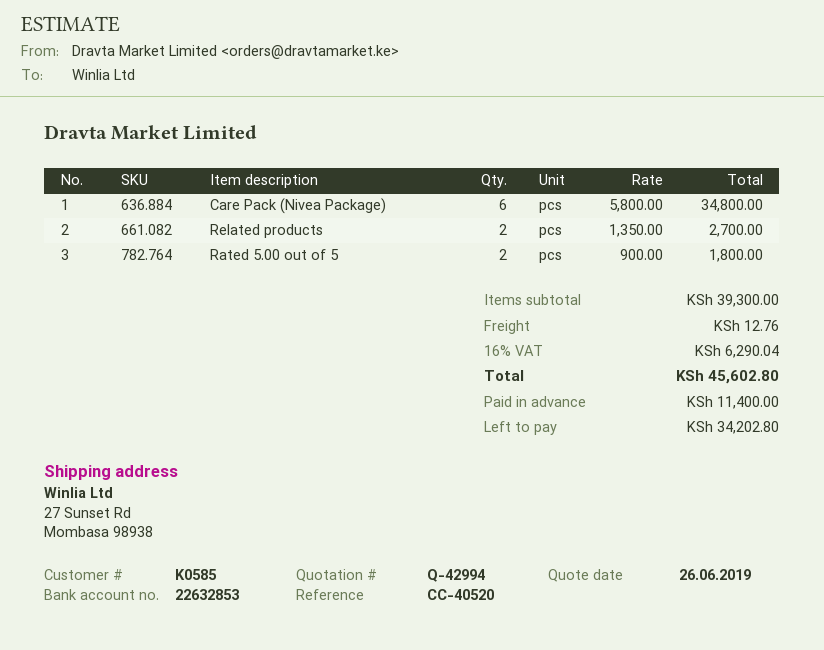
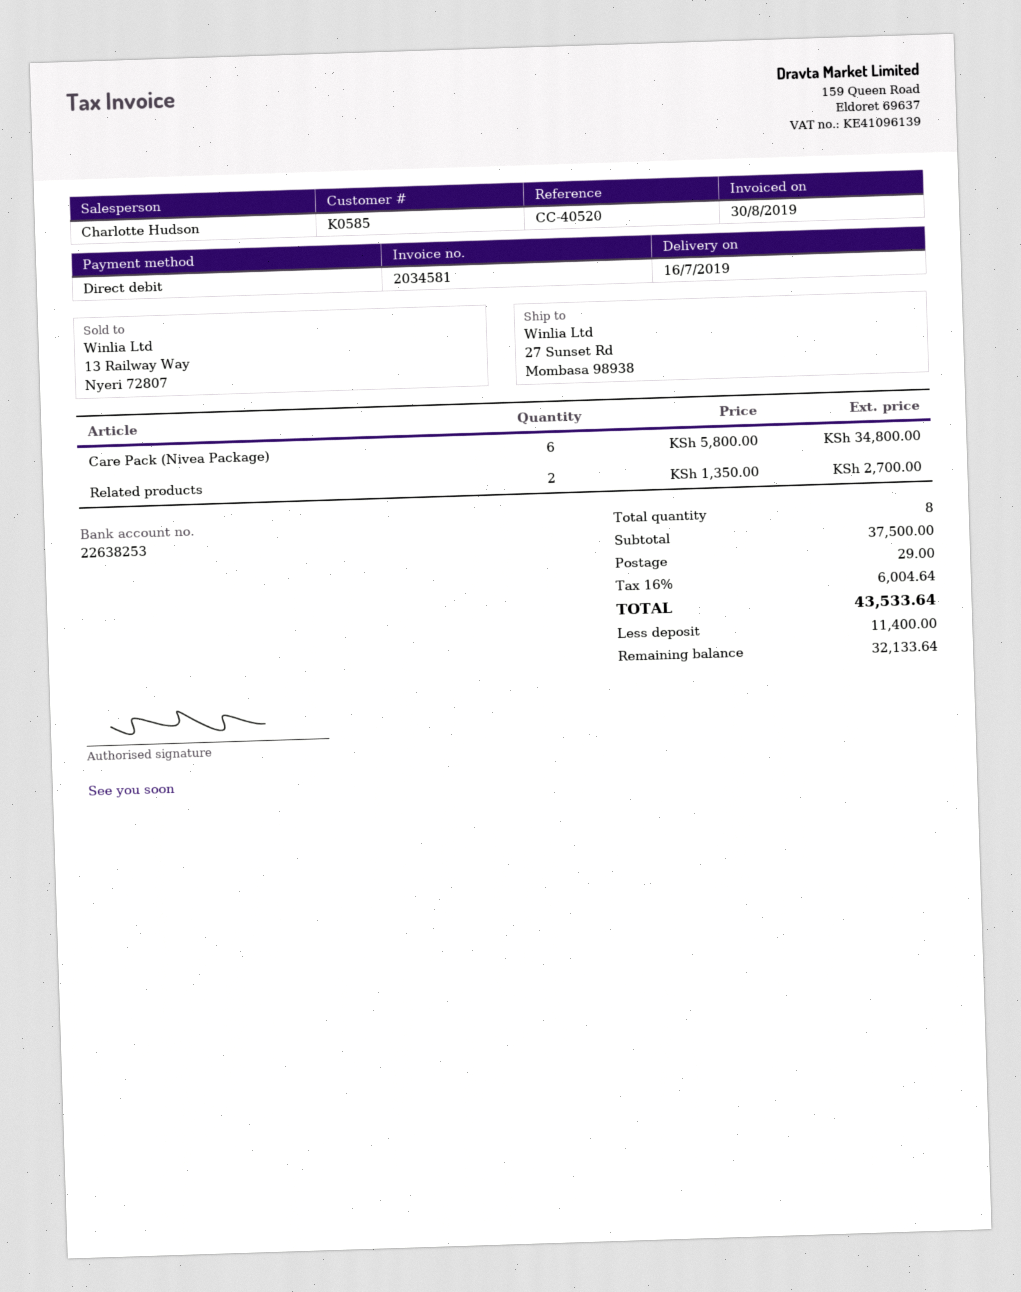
bank account: 22632853 -> 22638253
Rated 5.00 out of 5: 2 x 900.00 = 1800.00 -> none
subtotal: 39300.00 -> 37500.00
shipping: 12.76 -> 29.00
tax: 16% = 6290.04 -> 16% = 6004.64
total: 45602.80 -> 43533.64
balance: 34202.80 -> 32133.64

